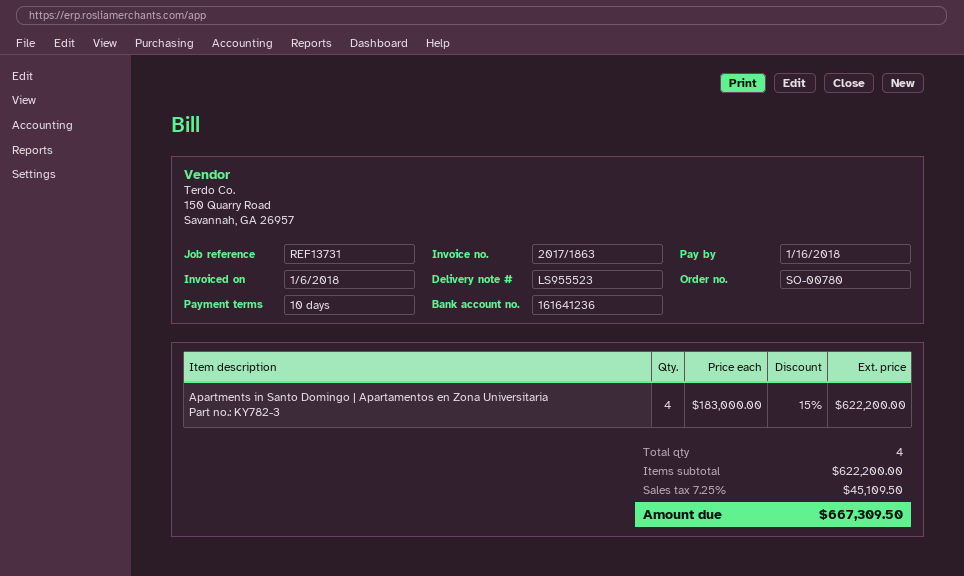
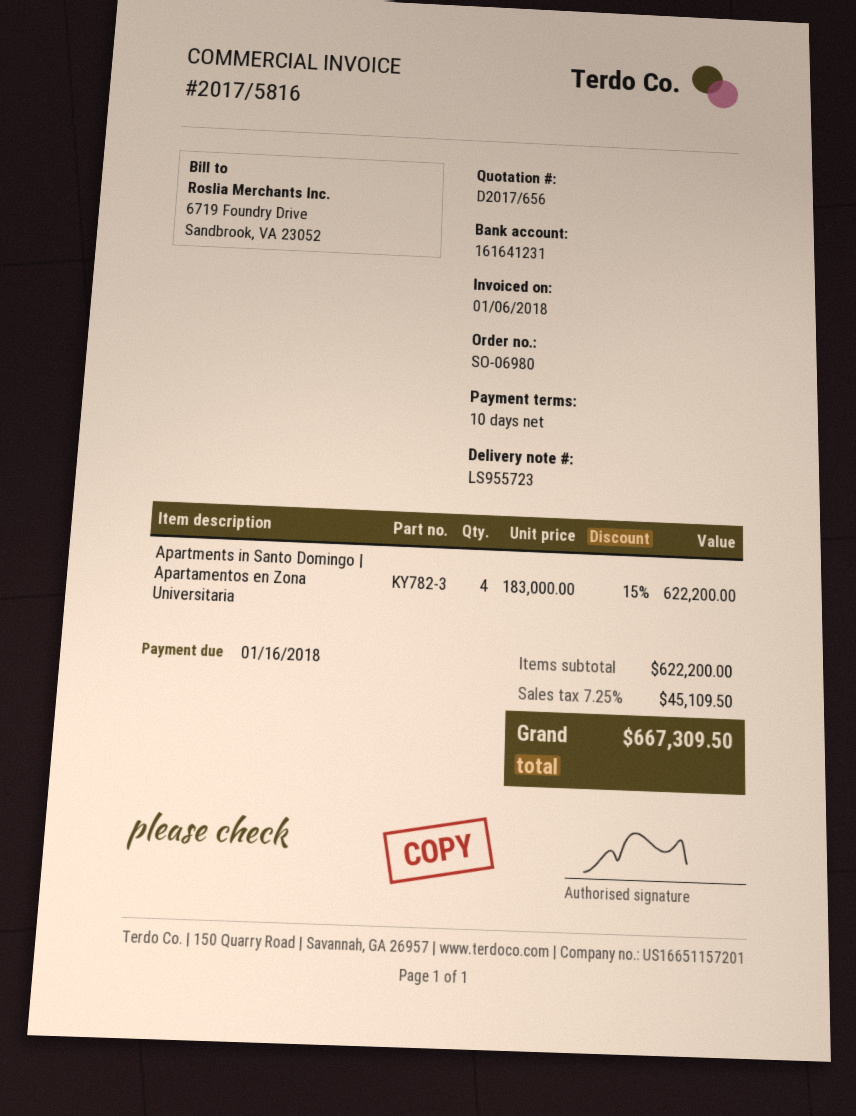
order number: SO-00780 -> SO-06980
delivery note number: LS955523 -> LS955723
invoice number: 2017/1863 -> 2017/5816
bank account: 161641236 -> 161641231

